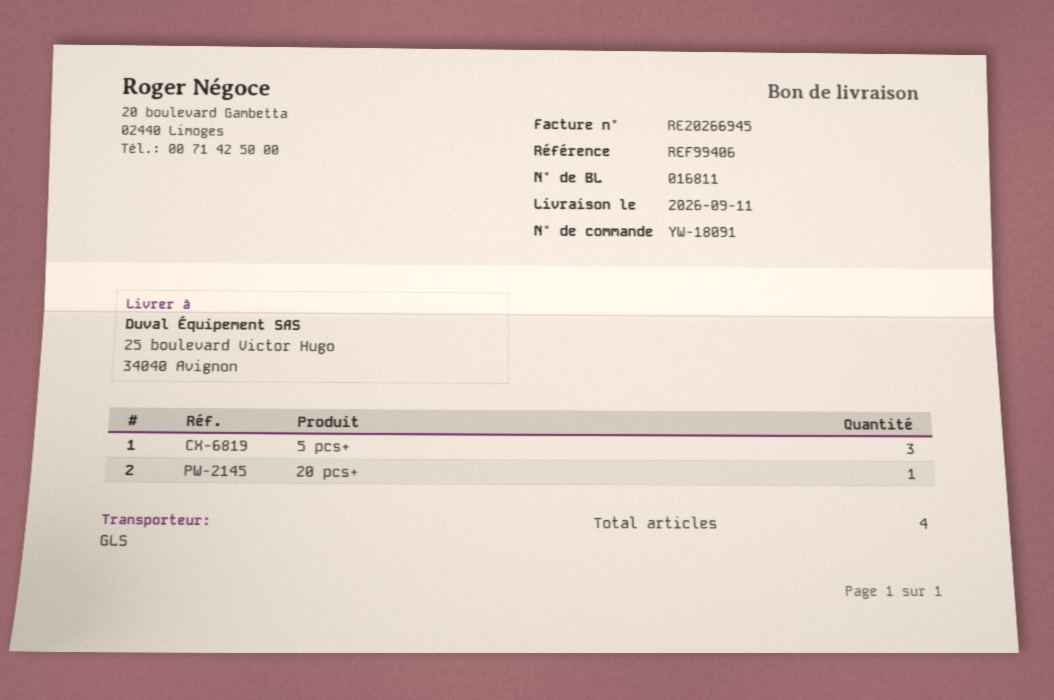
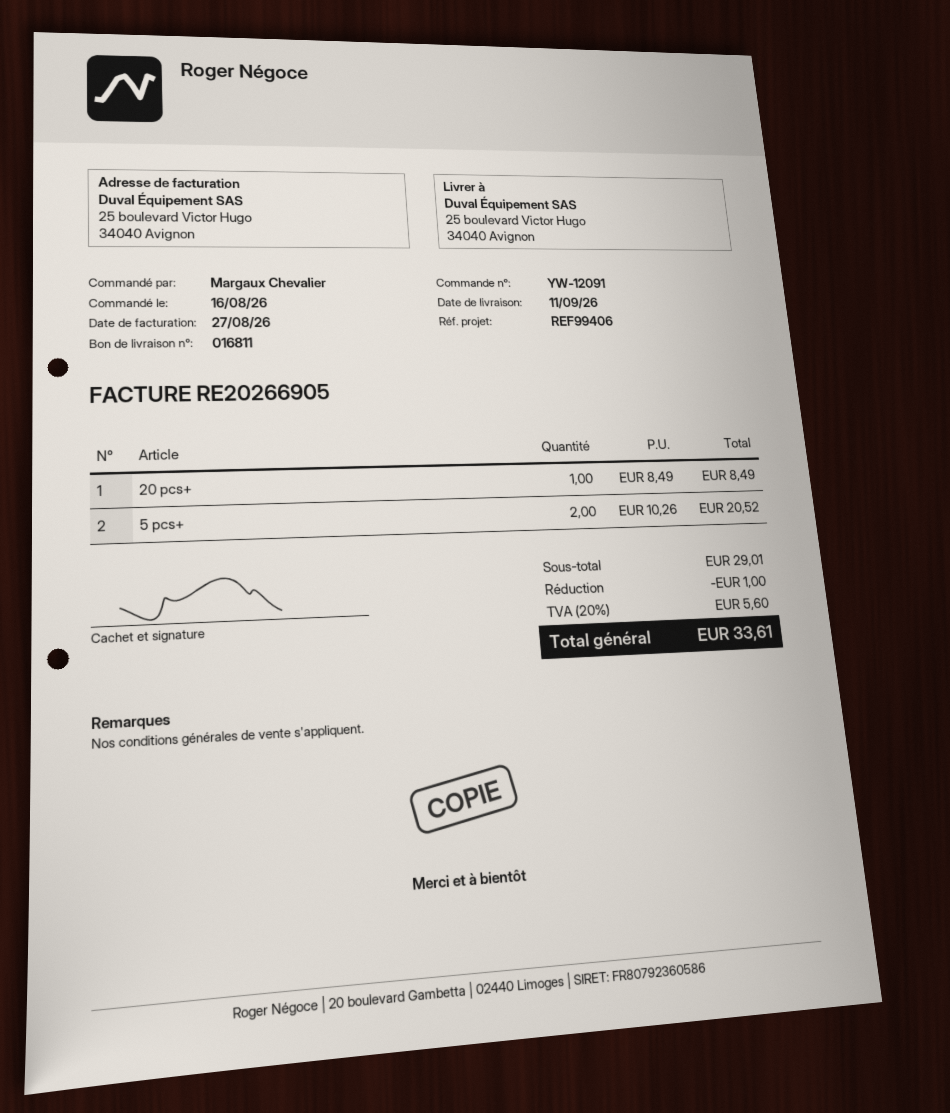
order number: YW-18091 -> YW-12091
invoice number: RE20266945 -> RE20266905
5 pcs+: 3 -> 2

